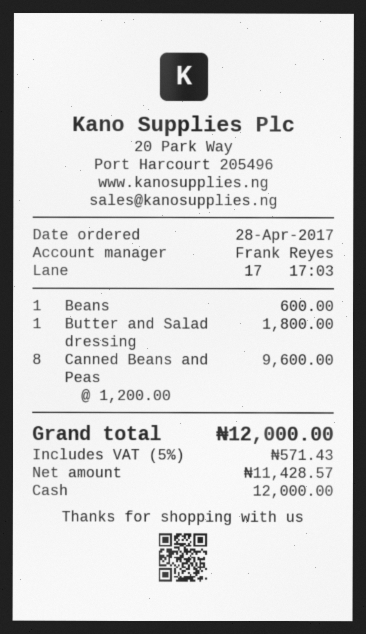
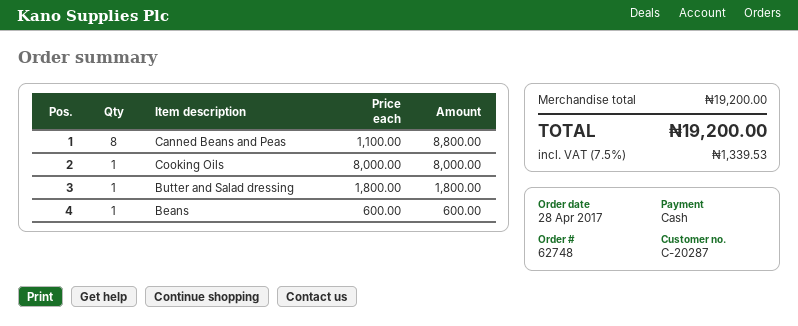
Canned Beans and Peas: 8 x 1200.00 = 9600.00 -> 8 x 1100.00 = 8800.00
Cooking Oils: none -> 1 x 8000.00 = 8000.00
tax: 5% = 571.43 -> 7.5% = 1339.53
total: 12000.00 -> 19200.00

